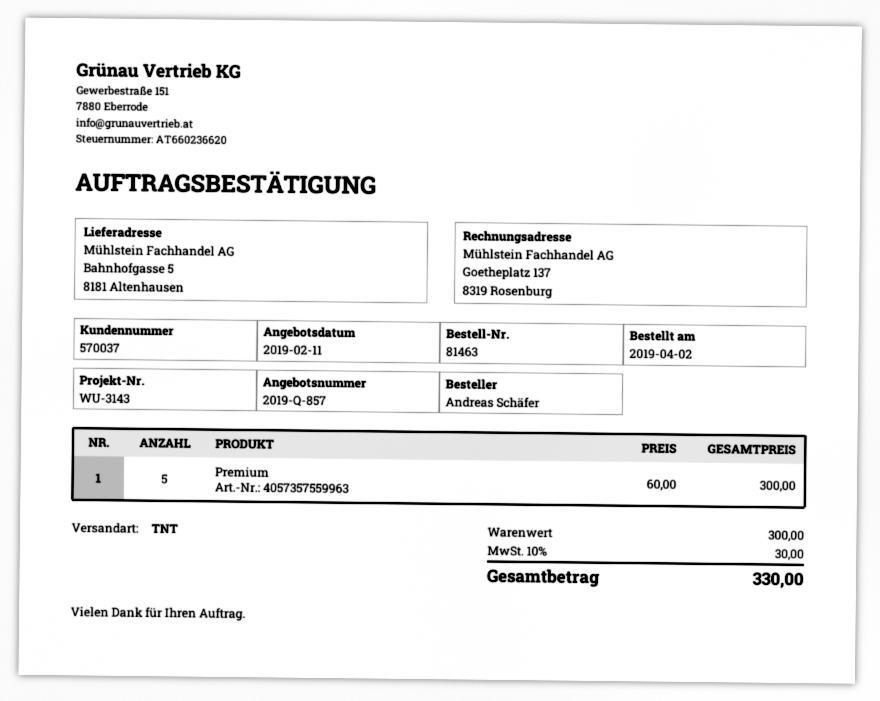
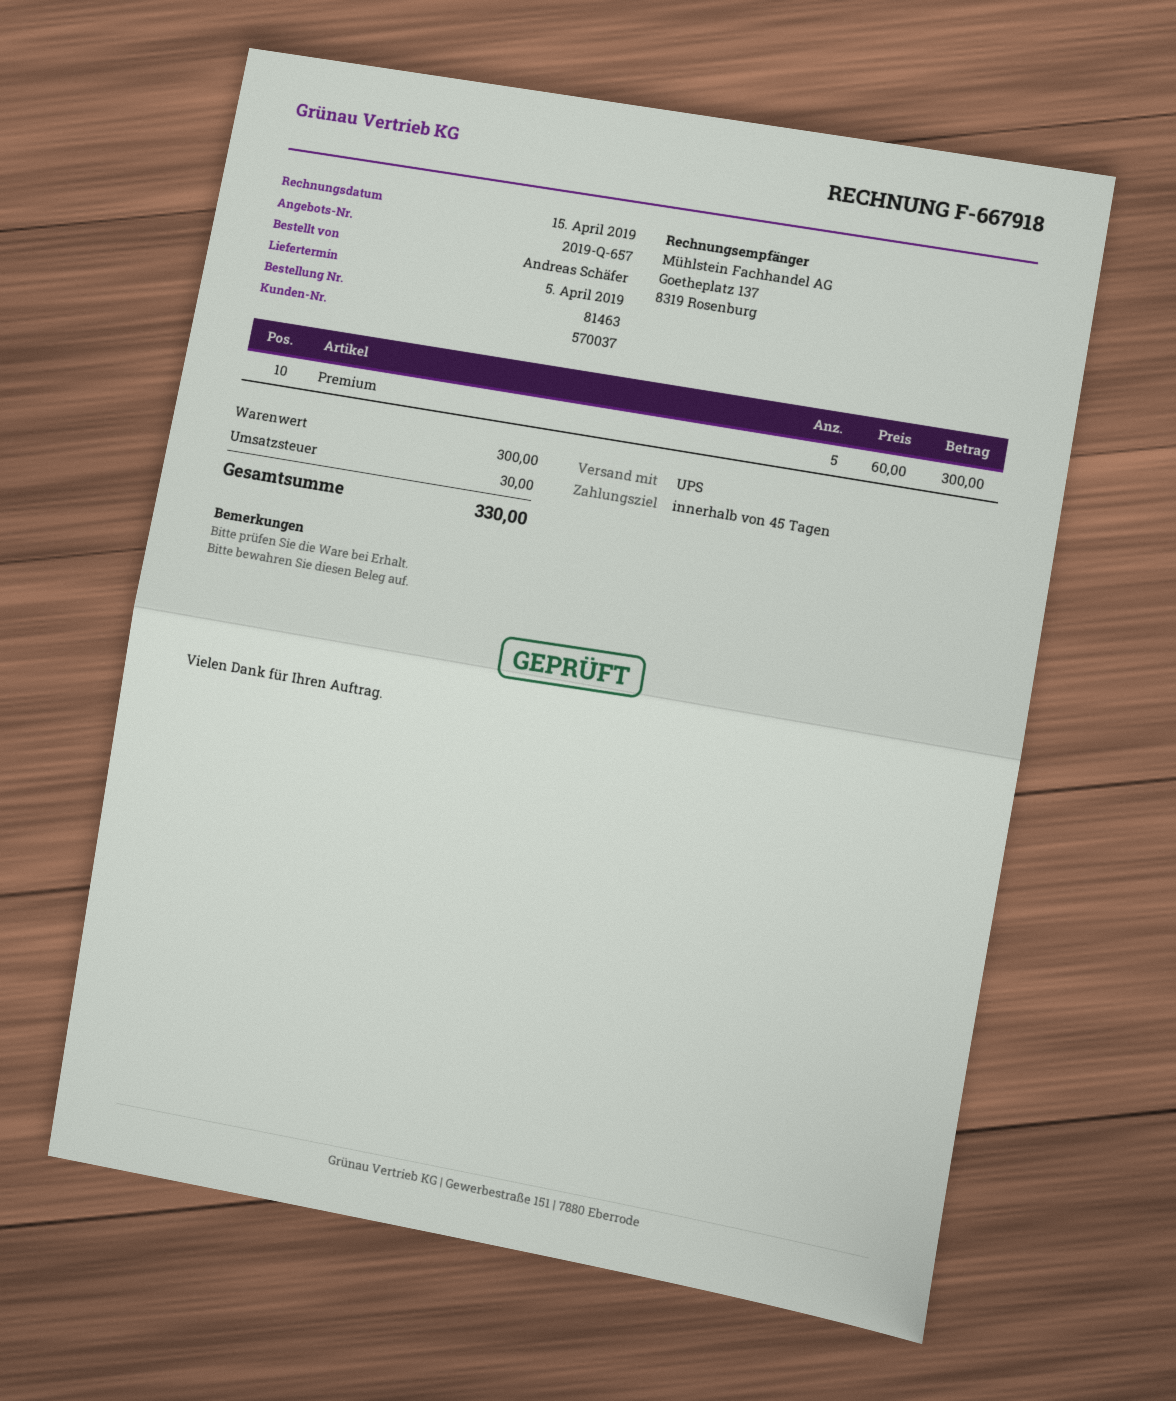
quote number: 2019-Q-857 -> 2019-Q-657
shipping method: TNT -> UPS

